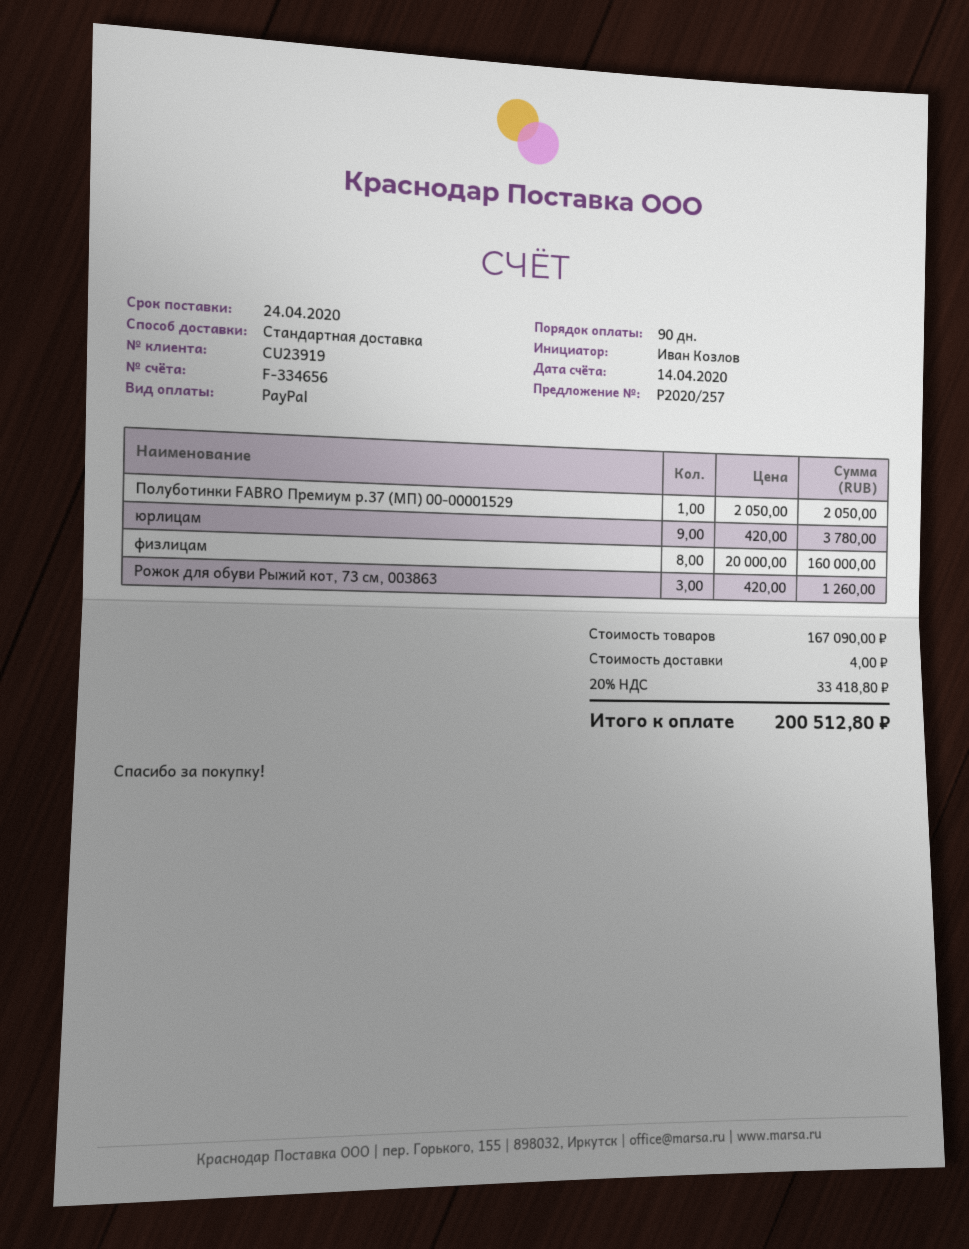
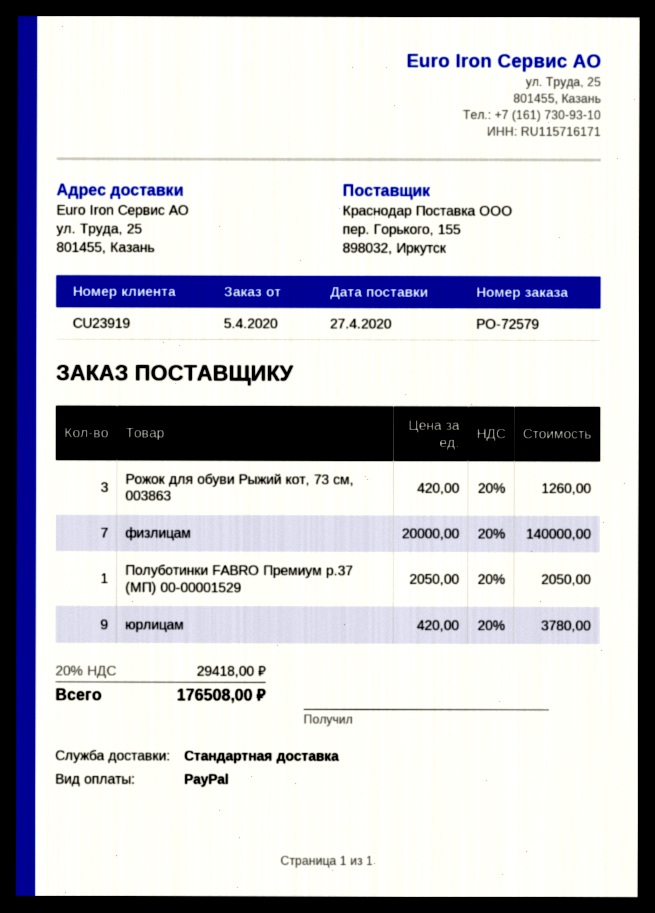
delivery date: 2020-04-24 -> 2020-04-27
физлицам: 8 x 20000.00 = 160000.00 -> 7 x 20000.00 = 140000.00
shipping: 4.00 -> none
tax: 20% = 33418.80 -> 20% = 29418.00
total: 200512.80 -> 176508.00

